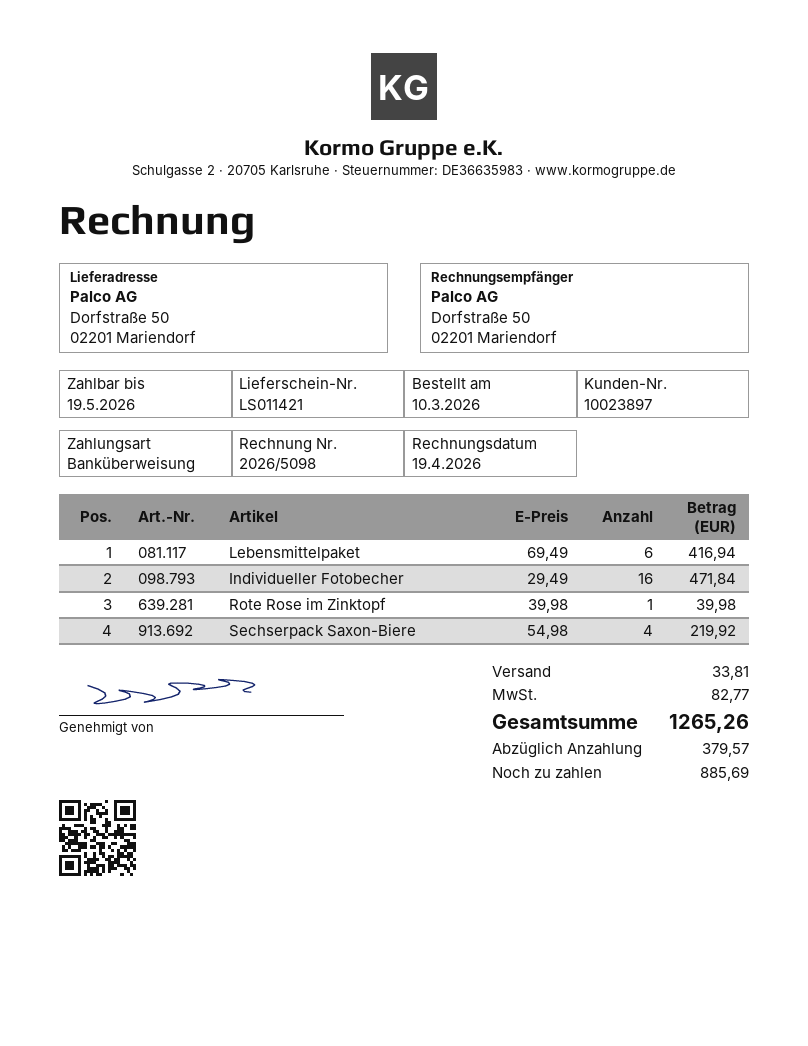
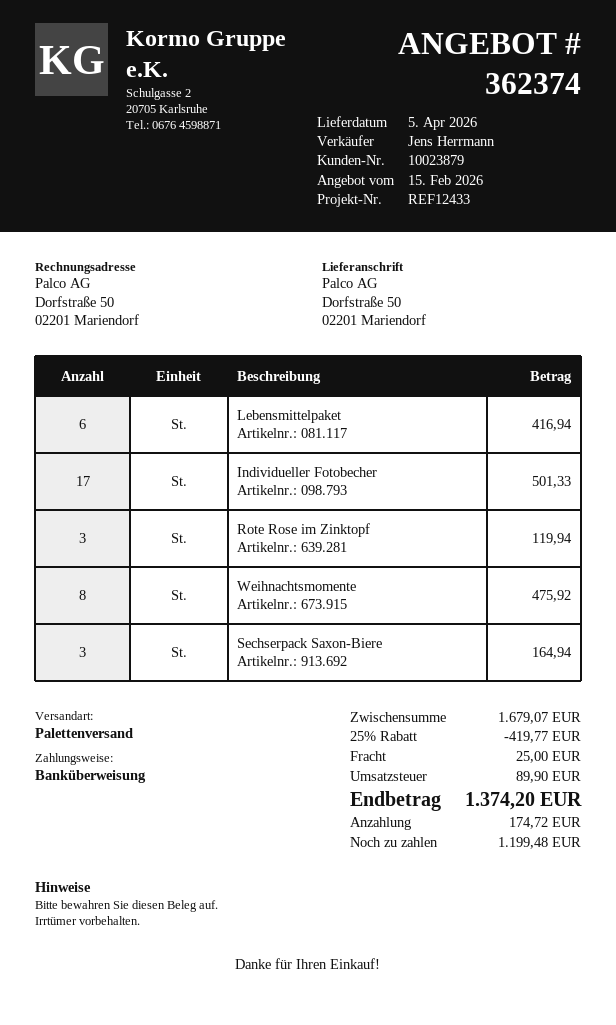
customer number: 10023897 -> 10023879
Individueller Fotobecher: 16 for 471.84 -> 17 for 501.33
Rote Rose im Zinktopf: 1 for 39.98 -> 3 for 119.94
Sechserpack Saxon-Biere: 4 for 219.92 -> 3 for 164.94
Weihnachtsmomente: none -> 8 for 475.92
discount: none -> 25% = 419.77
shipping: 33.81 -> 25.00
tax: 82.77 -> 89.90
total: 1265.26 -> 1374.20
deposit: 379.57 -> 174.72
balance: 885.69 -> 1199.48

